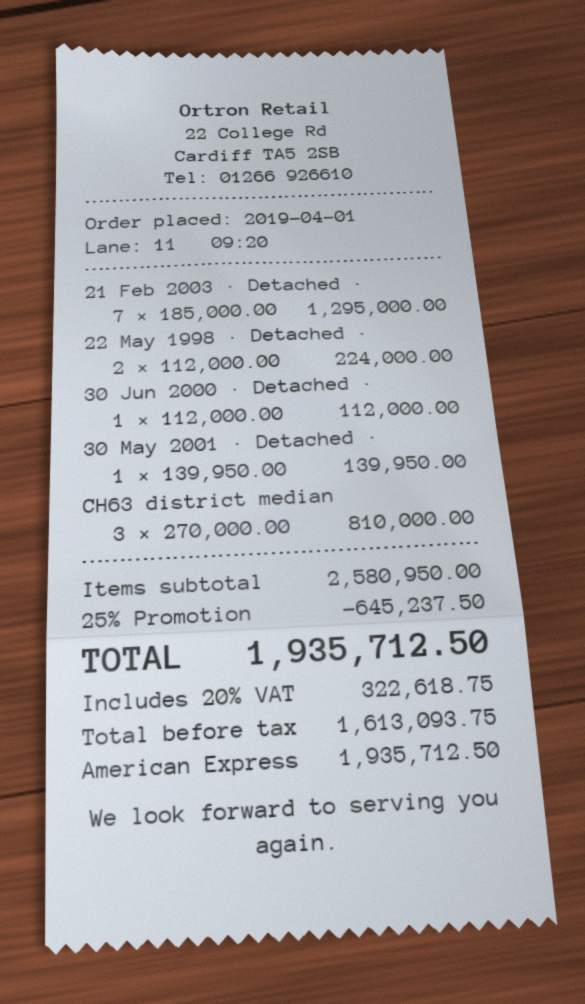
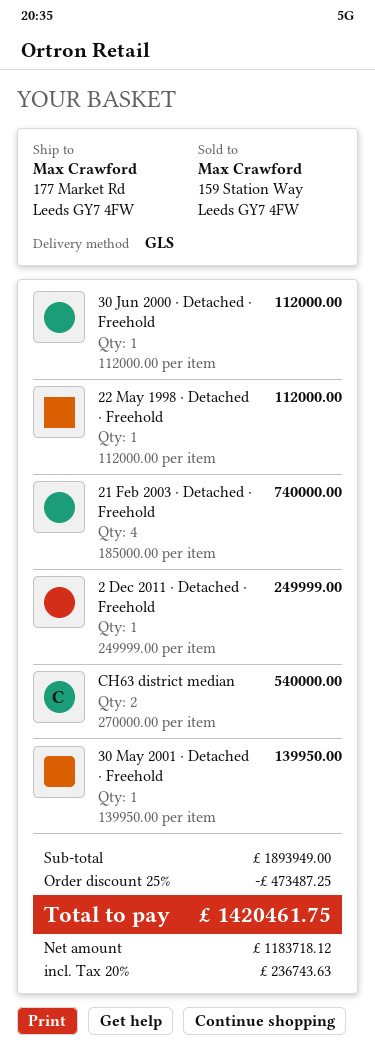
21 Feb 2003 · Detached ·: 7 x 185000.00 = 1295000.00 -> 4 x 185000.00 = 740000.00
22 May 1998 · Detached ·: 2 x 112000.00 = 224000.00 -> 1 x 112000.00 = 112000.00
CH63 district median: 3 x 270000.00 = 810000.00 -> 2 x 270000.00 = 540000.00
2 Dec 2011 · Detached · Freehold: none -> 1 x 249999.00 = 249999.00
subtotal: 2580950.00 -> 1893949.00
discount: 25% = 645237.50 -> 25% = 473487.25
net: 1613093.75 -> 1183718.12
tax: 20% = 322618.75 -> 20% = 236743.63
total: 1935712.50 -> 1420461.75

